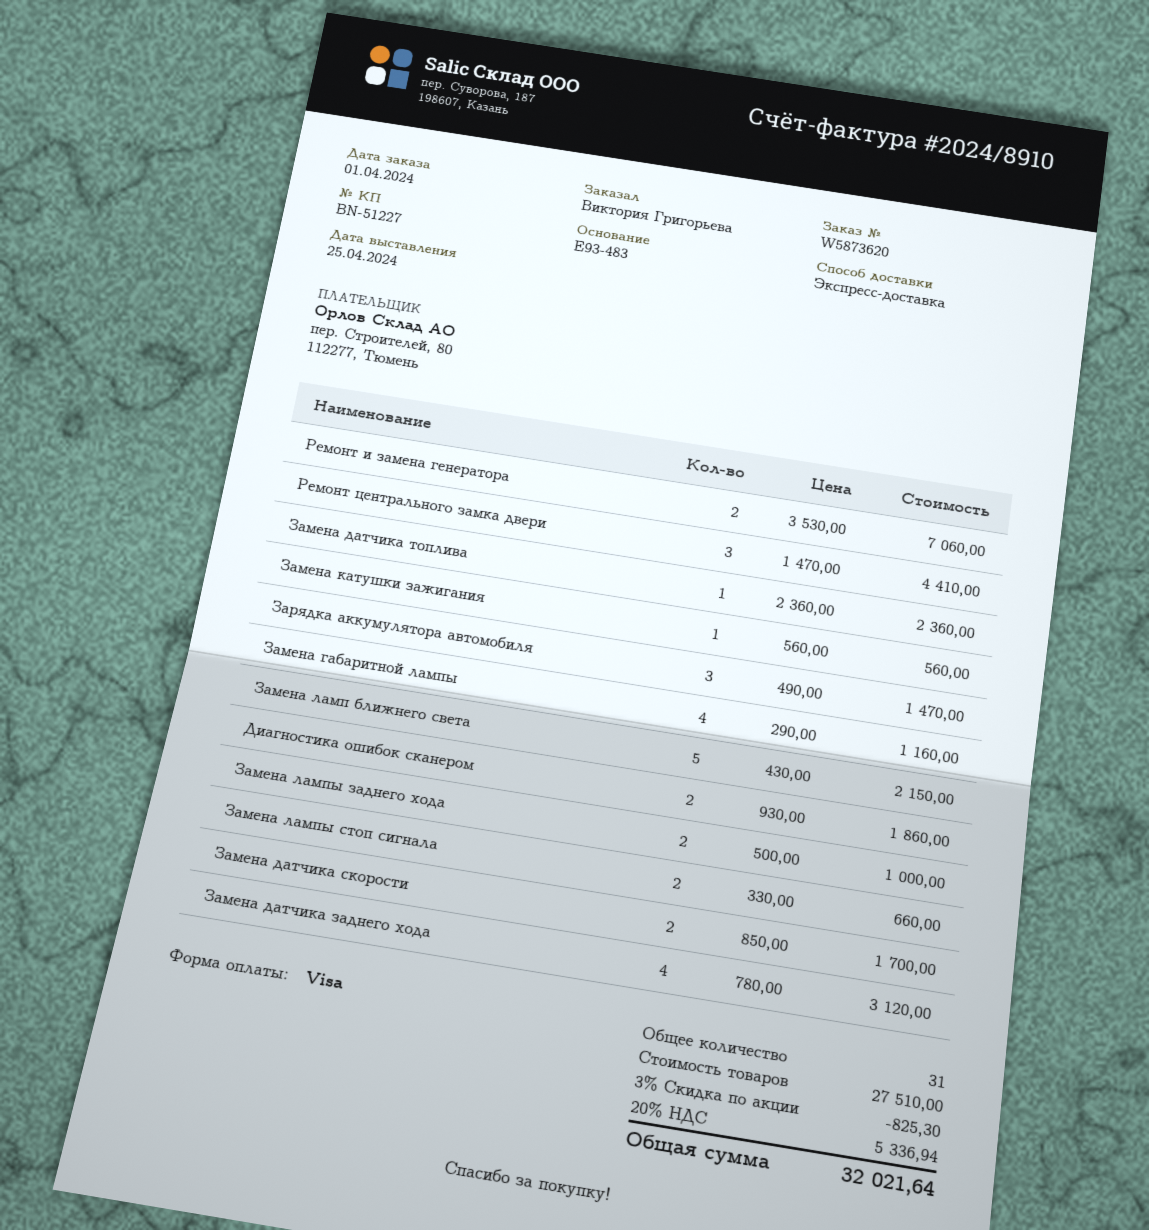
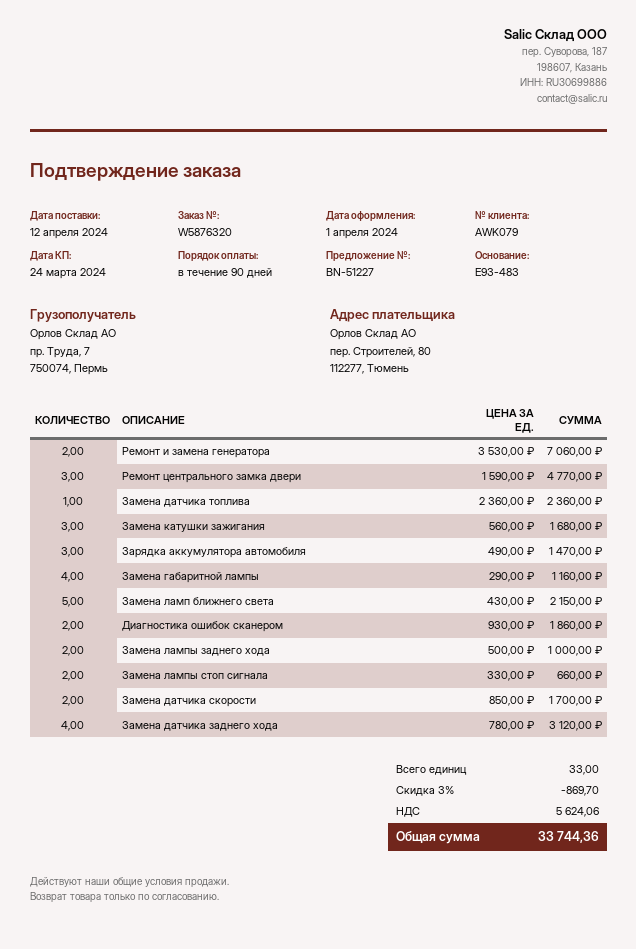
order number: W5873620 -> W5876320
Ремонт центрального замка двери: 3 x 1470.00 = 4410.00 -> 3 x 1590.00 = 4770.00
Замена катушки зажигания: 1 x 560.00 = 560.00 -> 3 x 560.00 = 1680.00
total quantity: 31 -> 33
discount: 3% = 825.30 -> 3% = 869.70
tax: 5336.94 -> 5624.06
total: 32021.64 -> 33744.36

